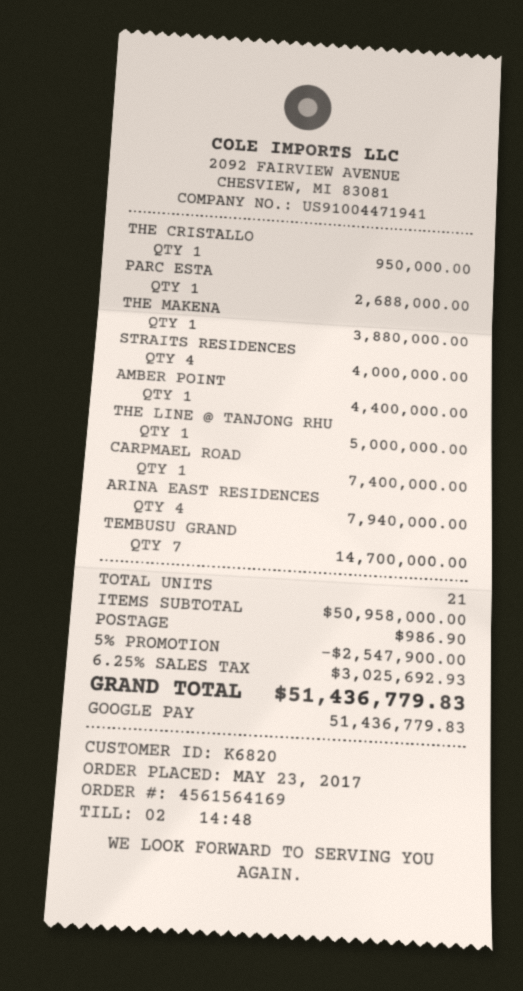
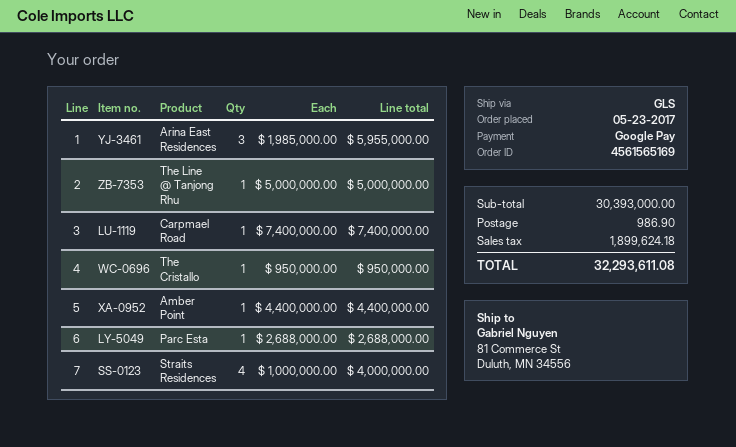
order number: 4561564169 -> 4561565169
THE MAKENA: 1 for 3880000.00 -> none
ARINA EAST RESIDENCES: 4 for 7940000.00 -> 3 for 5955000.00
TEMBUSU GRAND: 7 for 14700000.00 -> none
subtotal: 50958000.00 -> 30393000.00
discount: 5% = 2547900.00 -> none
tax: 3025692.93 -> 1899624.18
total: 51436779.83 -> 32293611.08

